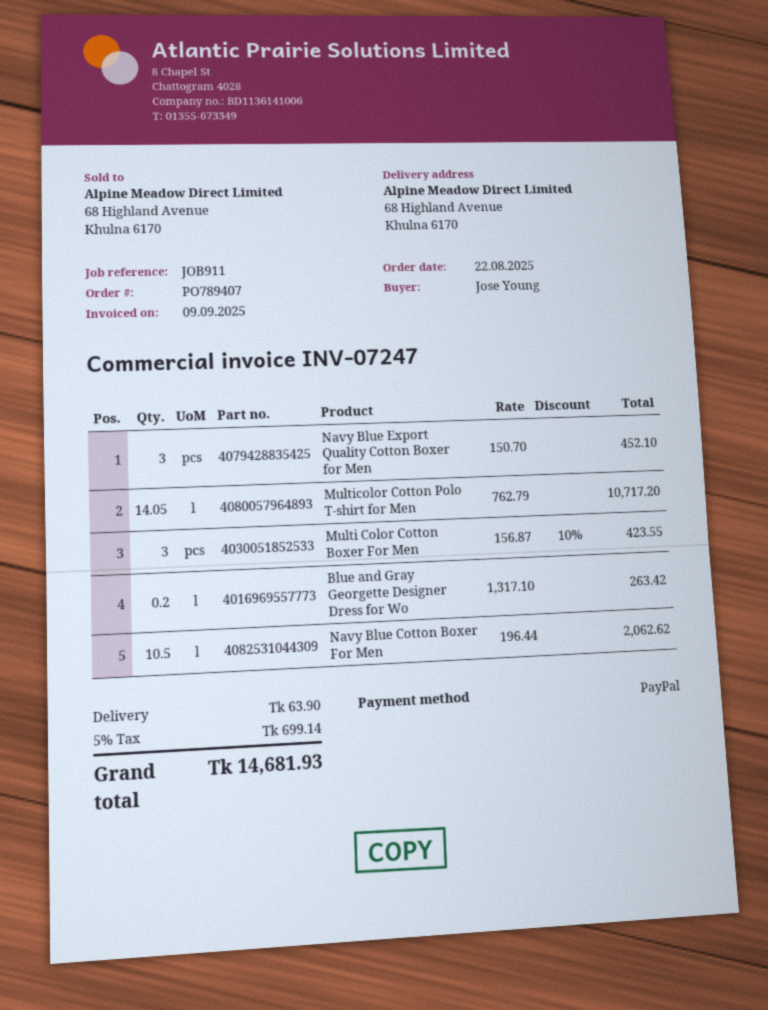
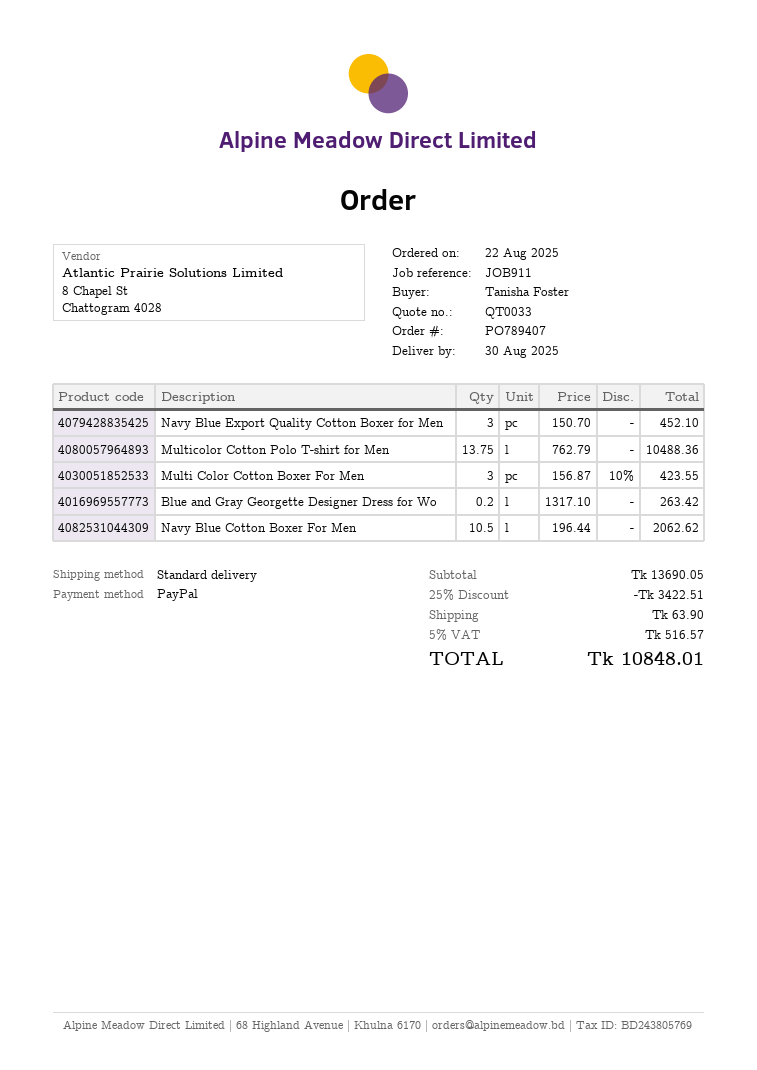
ordered by: Jose Young -> Tanisha Foster
Multicolor Cotton Polo T-shirt for Men: 14.05 x 762.79 = 10717.20 -> 13.75 x 762.79 = 10488.36
discount: none -> 25% = 3422.51
tax: 5% = 699.14 -> 5% = 516.57
total: 14681.93 -> 10848.01

